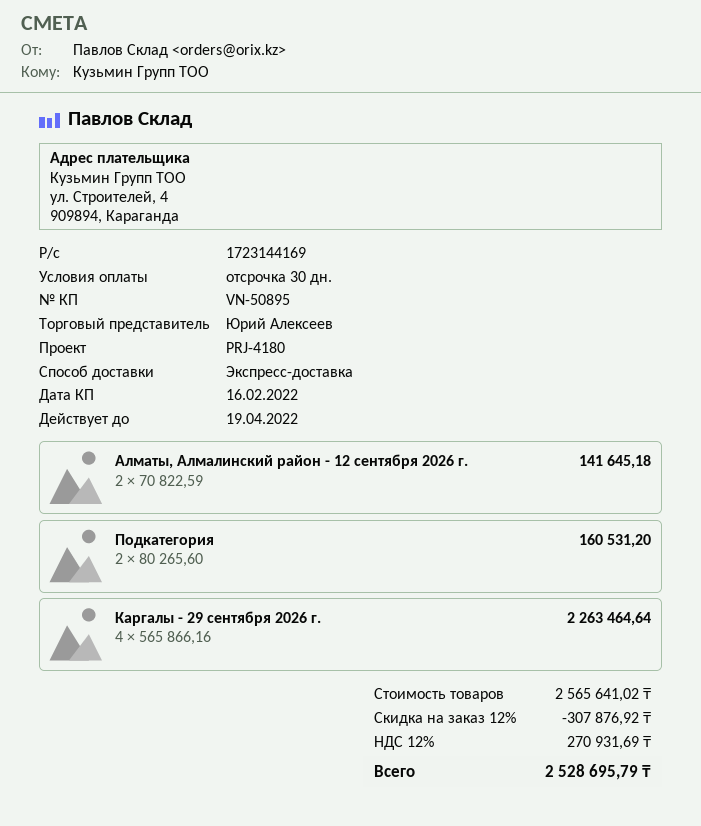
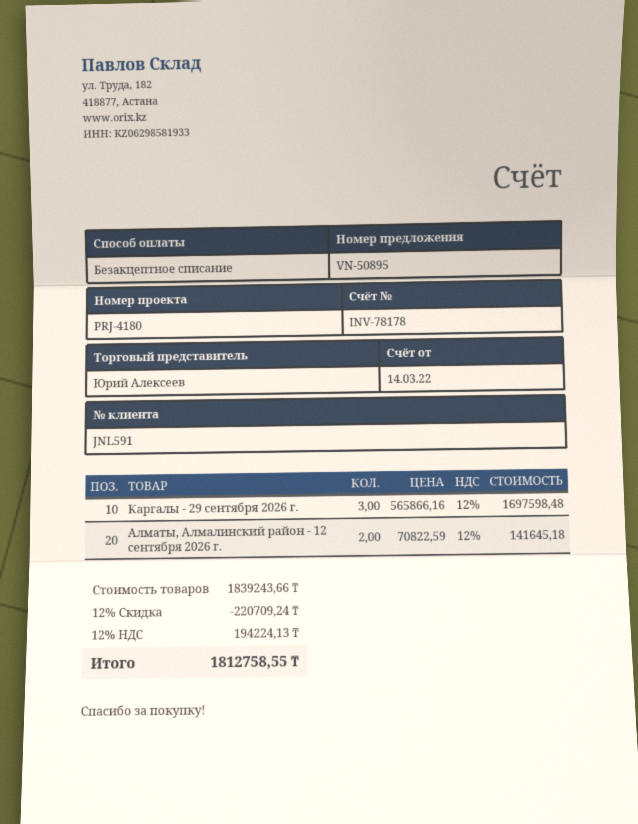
Подкатегория: 2 x 80265.60 = 160531.20 -> none
Каргалы - 29 сентября 2026 г.: 4 x 565866.16 = 2263464.64 -> 3 x 565866.16 = 1697598.48
subtotal: 2565641.02 -> 1839243.66
discount: 12% = 307876.92 -> 12% = 220709.24
tax: 12% = 270931.69 -> 12% = 194224.13
total: 2528695.79 -> 1812758.55

